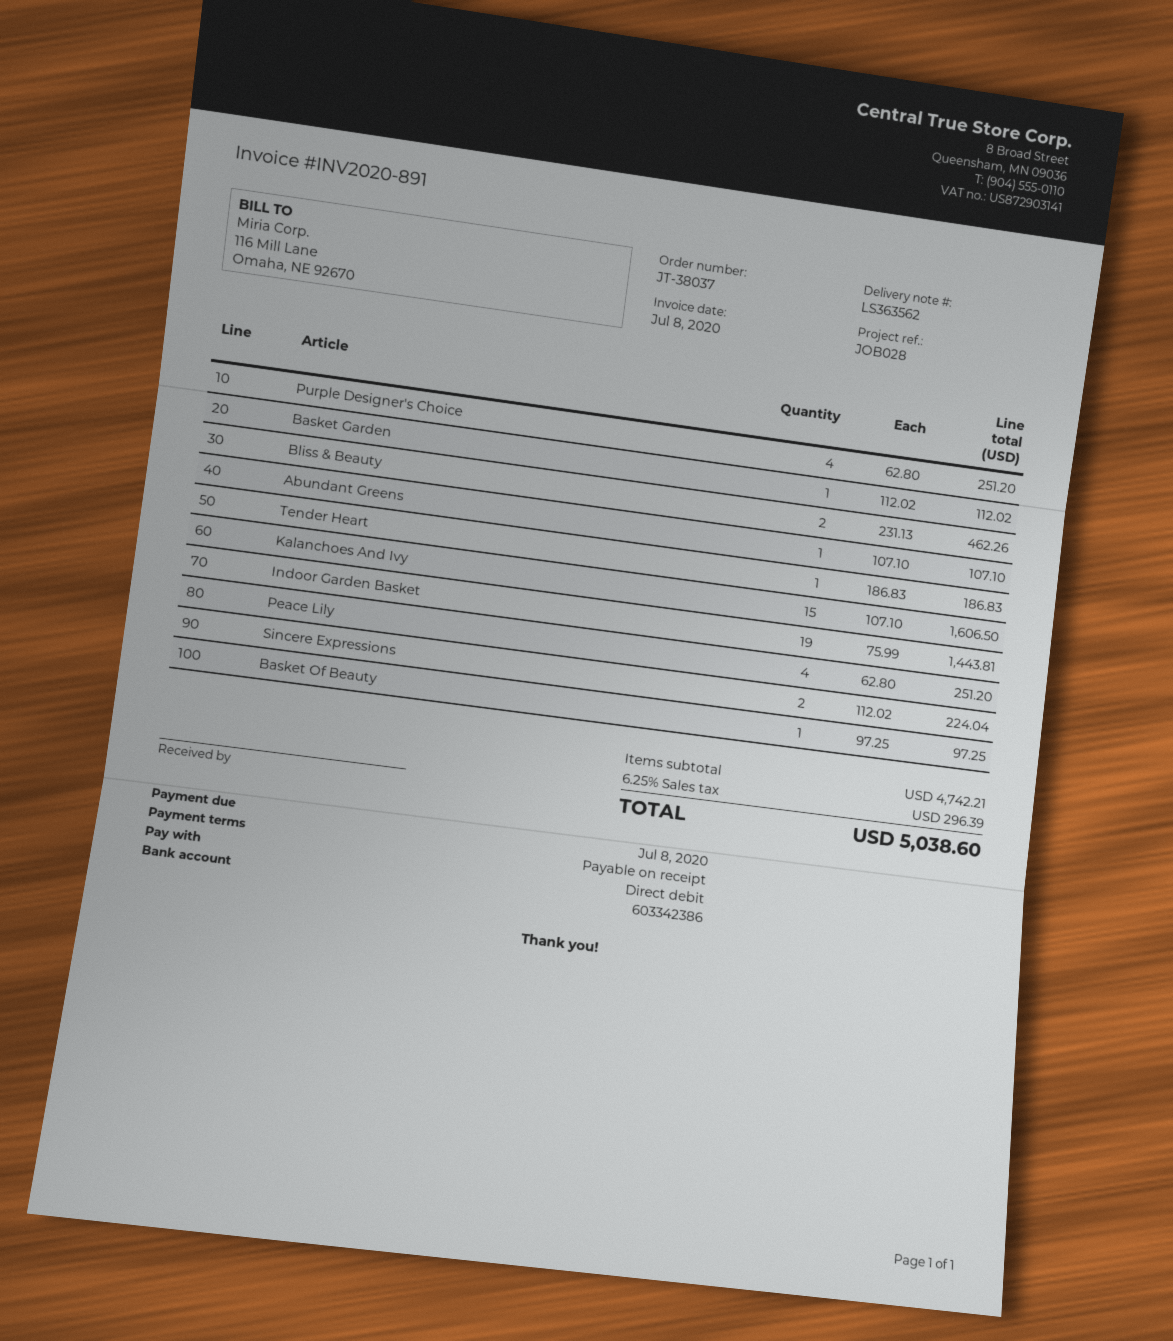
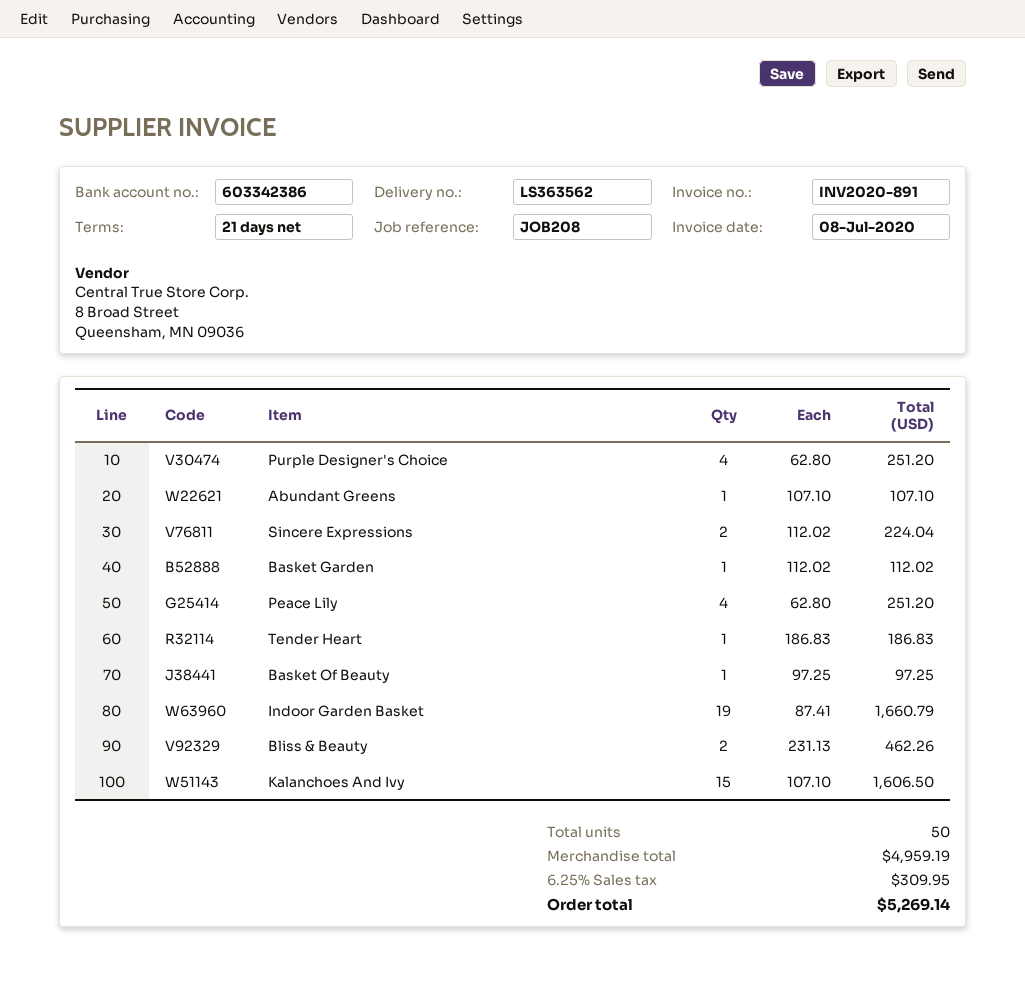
payment terms: on receipt -> 21 days
reference: JOB028 -> JOB208
Indoor Garden Basket: 19 x 75.99 = 1443.81 -> 19 x 87.41 = 1660.79
subtotal: 4742.21 -> 4959.19
tax: 6.25% = 296.39 -> 6.25% = 309.95
total: 5038.60 -> 5269.14

